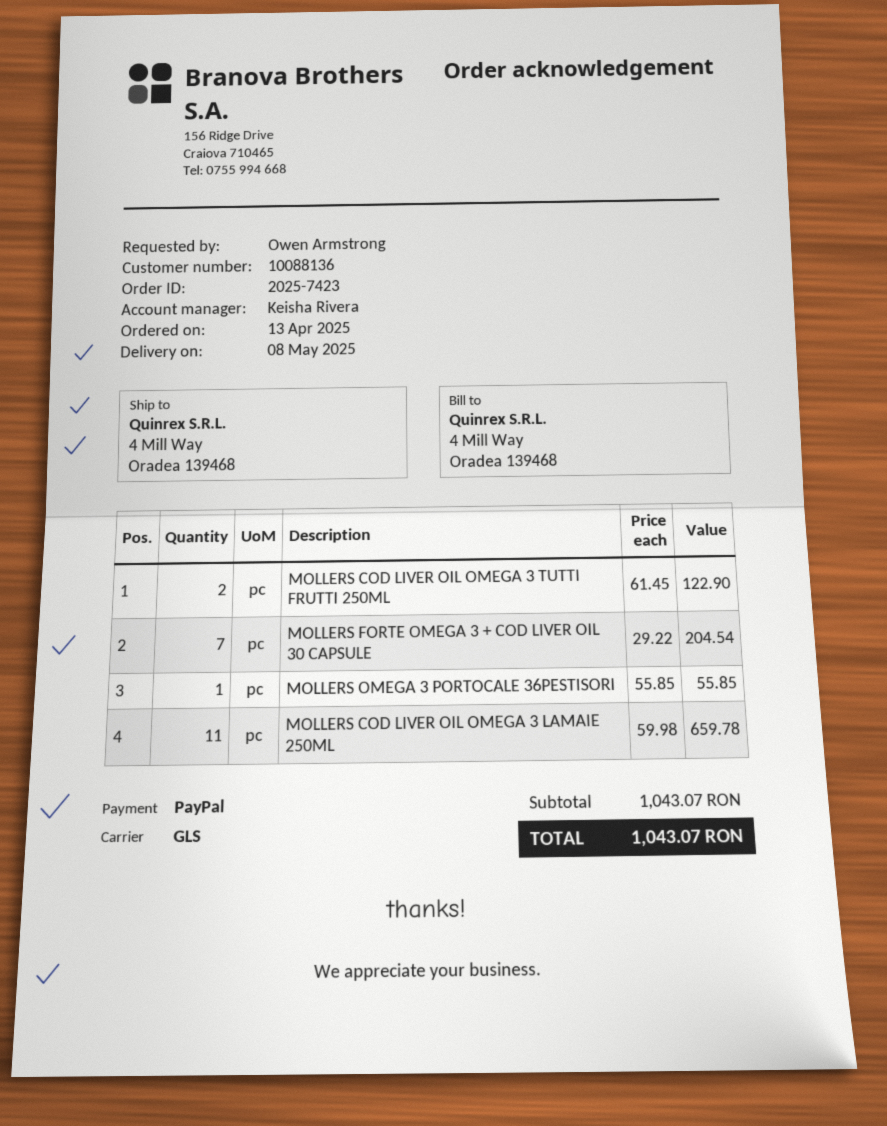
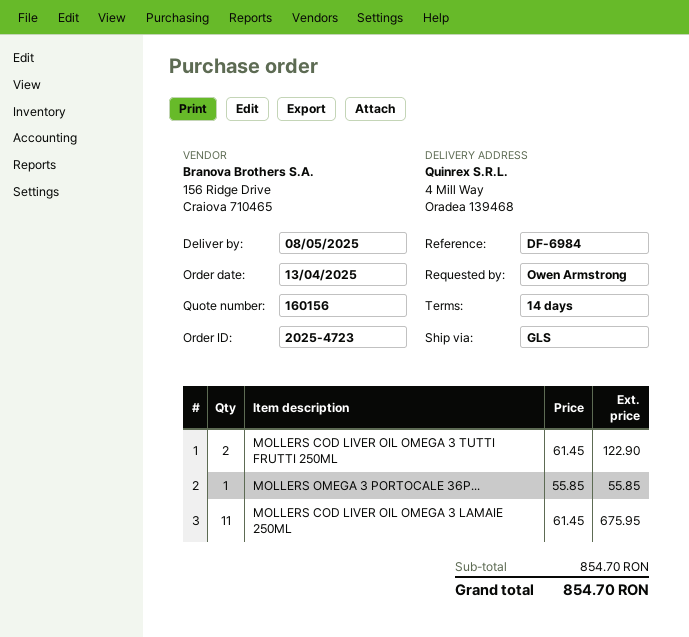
order number: 2025-7423 -> 2025-4723
MOLLERS FORTE OMEGA 3 + COD LIVER OIL 30 CAPSULE: 7 x 29.22 = 204.54 -> none
MOLLERS COD LIVER OIL OMEGA 3 LAMAIE 250ML: 11 x 59.98 = 659.78 -> 11 x 61.45 = 675.95
subtotal: 1043.07 -> 854.70
total: 1043.07 -> 854.70

